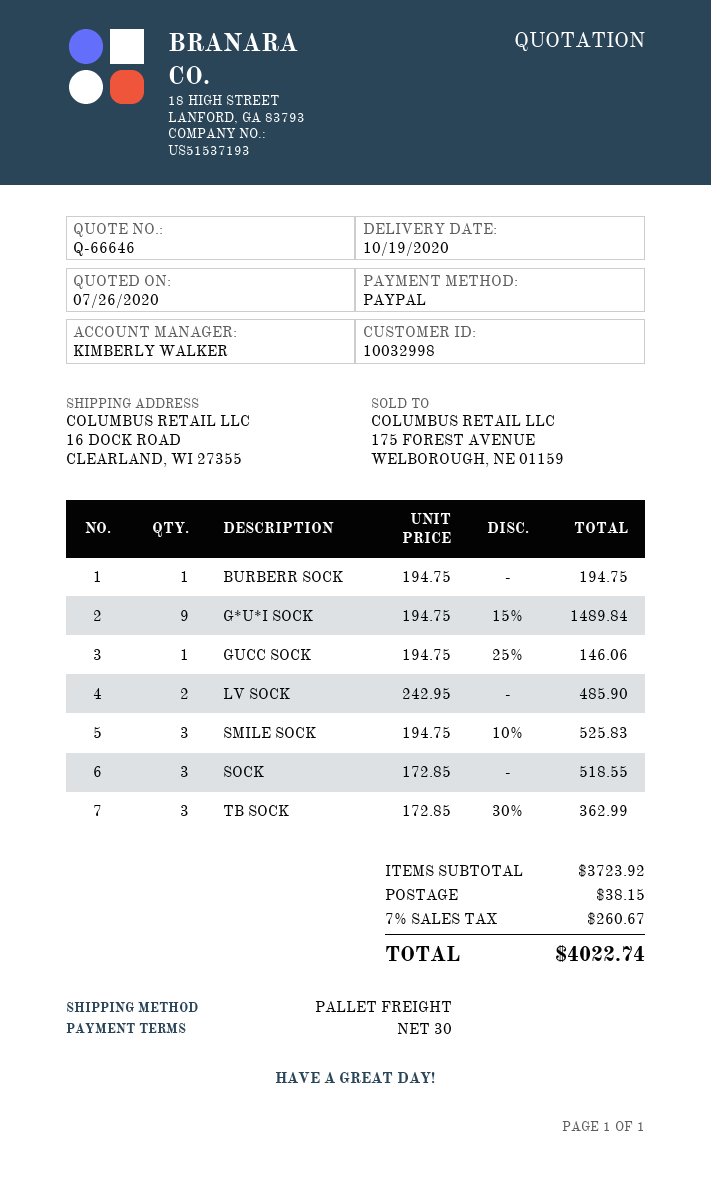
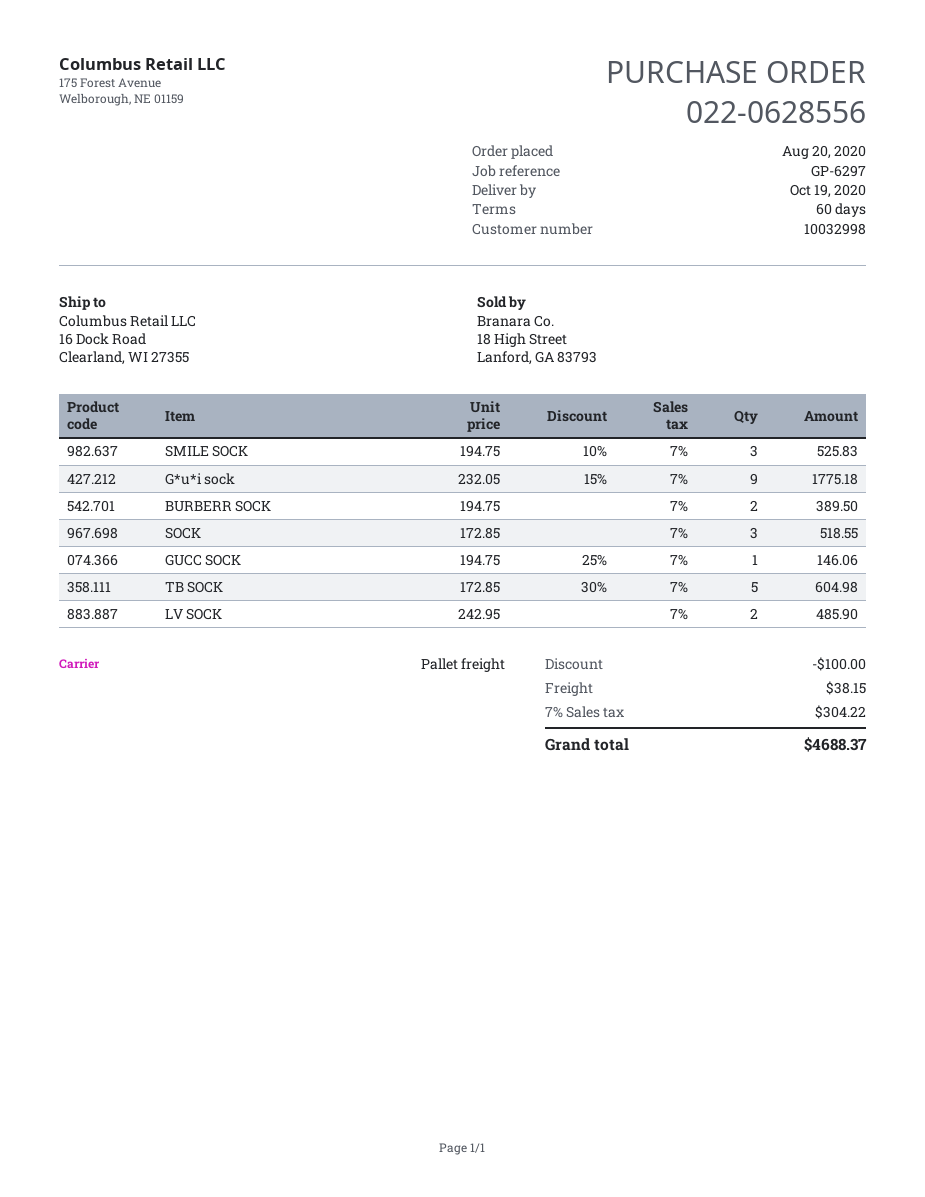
payment terms: 30 days -> 60 days
BURBERR SOCK: 1 x 194.75 = 194.75 -> 2 x 194.75 = 389.50
G*U*I SOCK: 9 x 194.75 - 15% = 1489.84 -> 9 x 232.05 - 15% = 1775.18
TB SOCK: 3 x 172.85 - 30% = 362.99 -> 5 x 172.85 - 30% = 604.98
discount: none -> 100.00
tax: 7% = 260.67 -> 7% = 304.22
total: 4022.74 -> 4688.37

